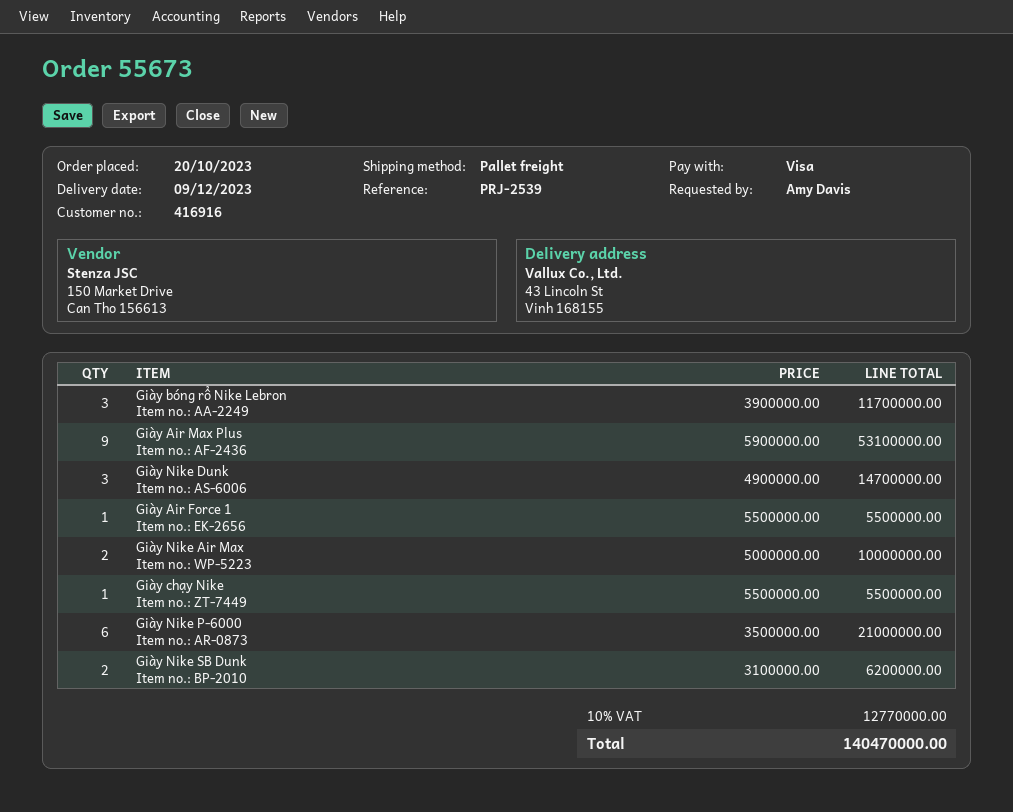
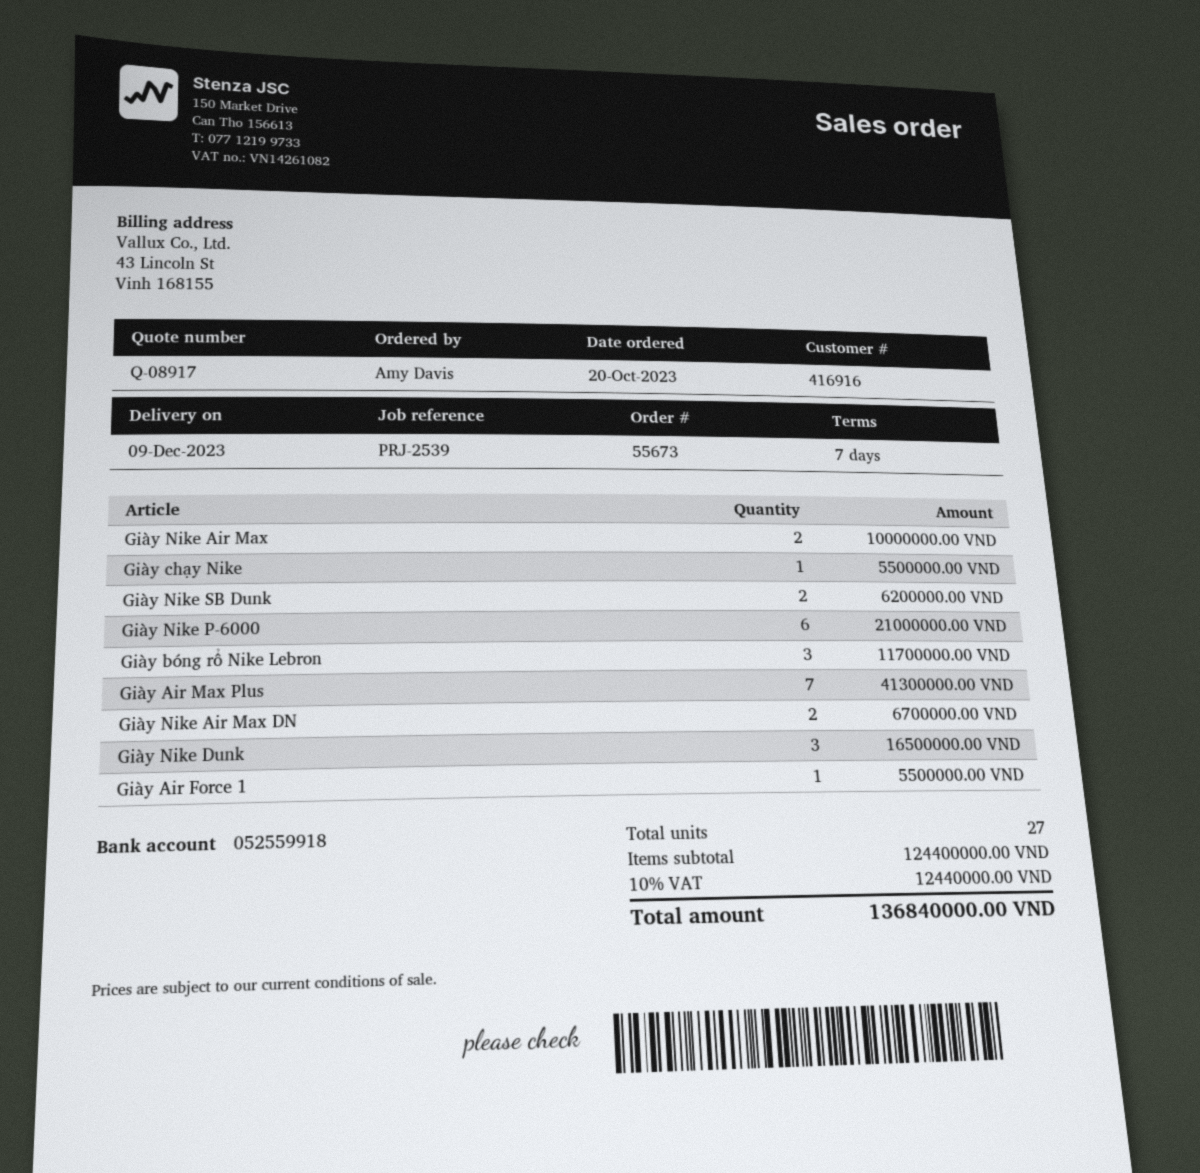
Giày Air Max Plus: 9 for 53100000.00 -> 7 for 41300000.00
Giày Nike Dunk: 3 for 14700000.00 -> 3 for 16500000.00
Giày Nike Air Max DN: none -> 2 for 6700000.00
tax: 10% = 12770000.00 -> 10% = 12440000.00
total: 140470000.00 -> 136840000.00

